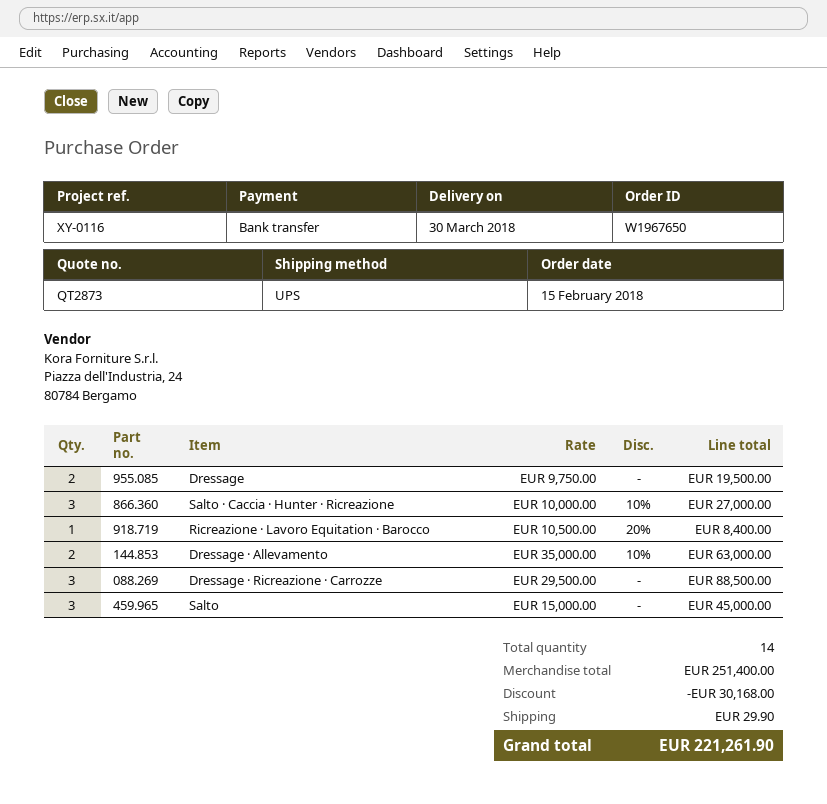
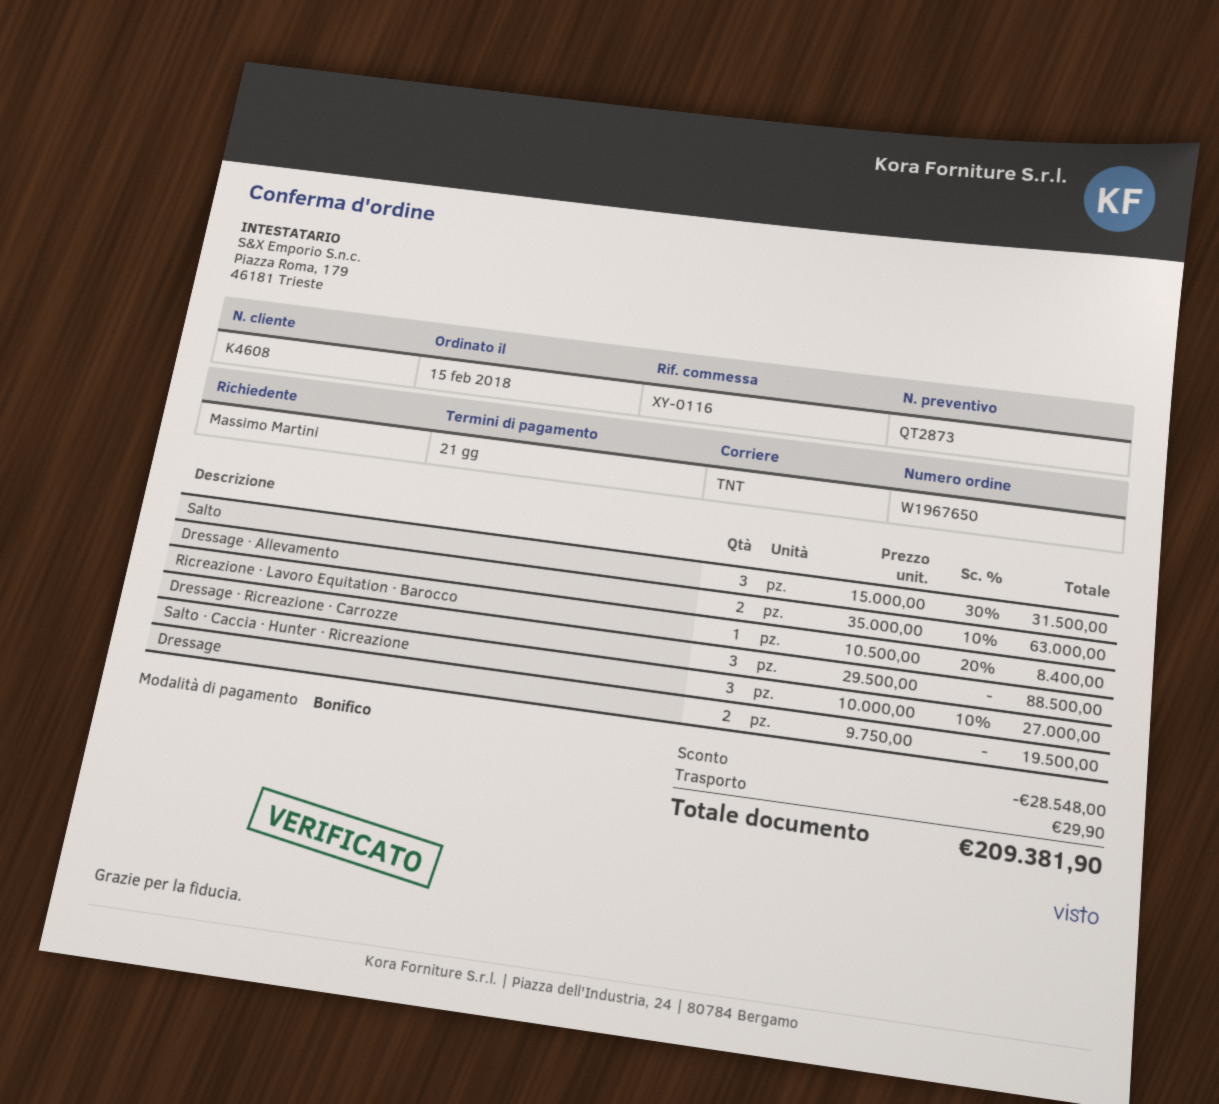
shipping method: UPS -> TNT
Salto: 3 x 15000.00 = 45000.00 -> 3 x 15000.00 - 30% = 31500.00
discount: 30168.00 -> 28548.00
total: 221261.90 -> 209381.90

